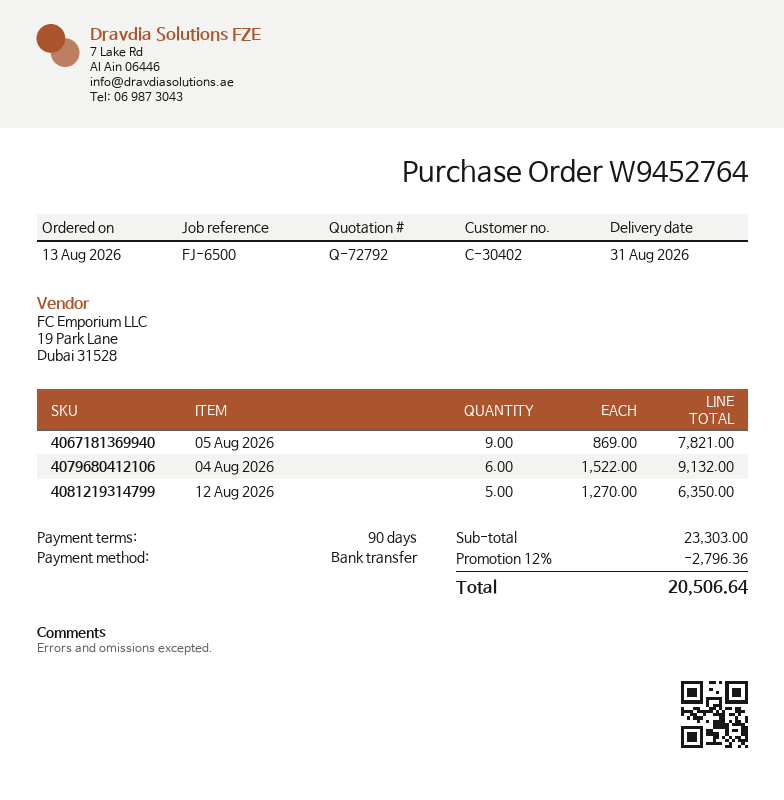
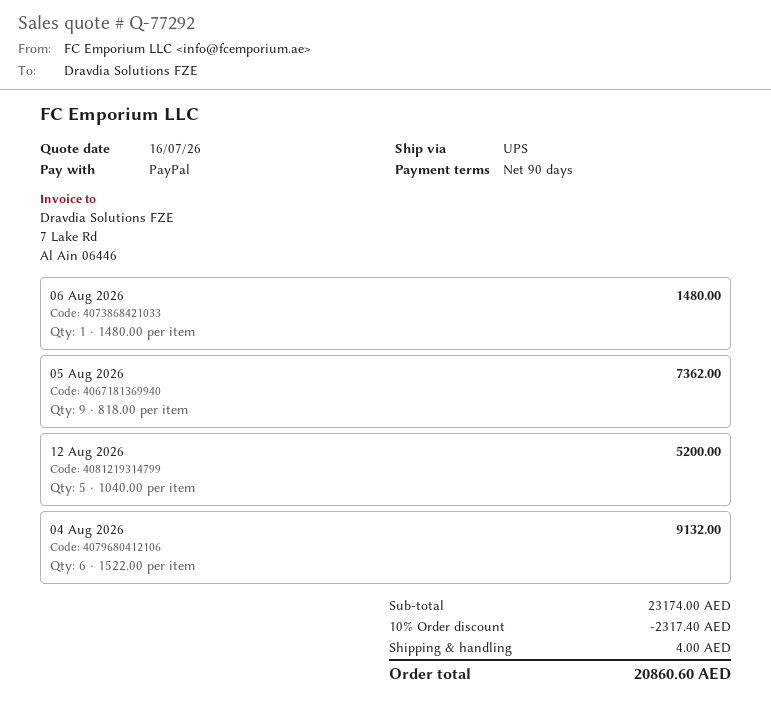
quote number: Q-72792 -> Q-77292
payment method: bank transfer -> PayPal
05 Aug 2026: 9 x 869.00 = 7821.00 -> 9 x 818.00 = 7362.00
12 Aug 2026: 5 x 1270.00 = 6350.00 -> 5 x 1040.00 = 5200.00
06 Aug 2026: none -> 1 x 1480.00 = 1480.00
subtotal: 23303.00 -> 23174.00
discount: 12% = 2796.36 -> 10% = 2317.40
shipping: none -> 4.00
total: 20506.64 -> 20860.60

